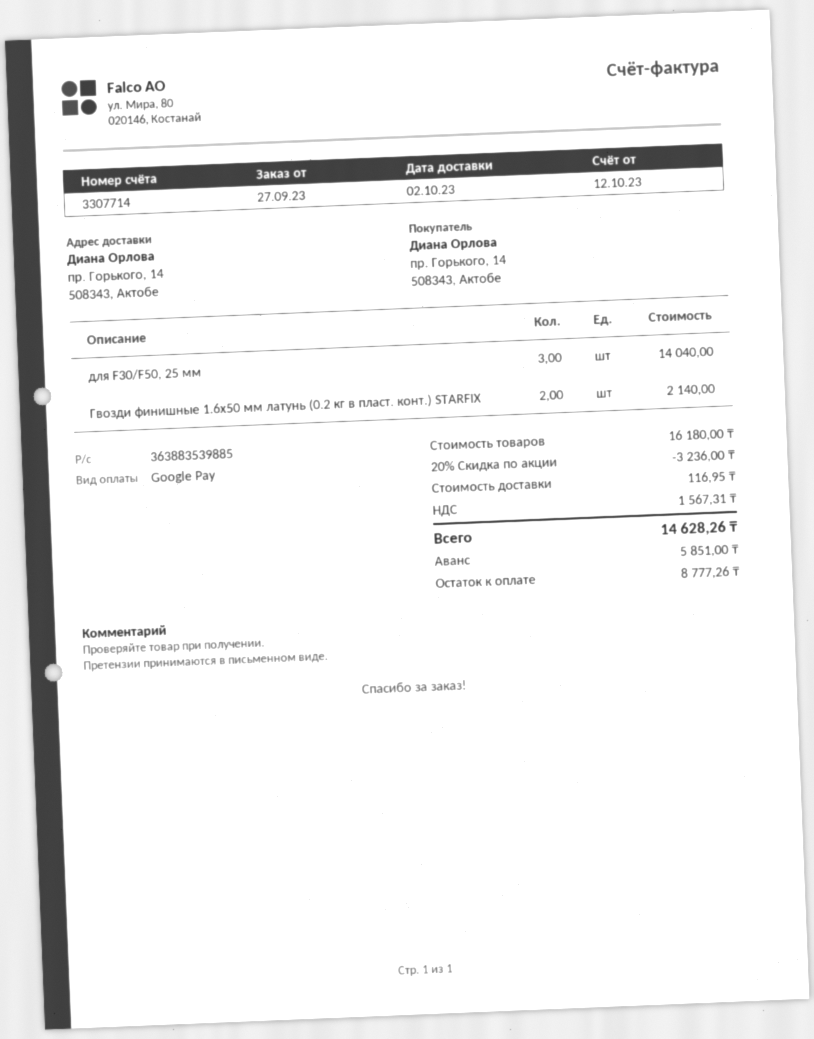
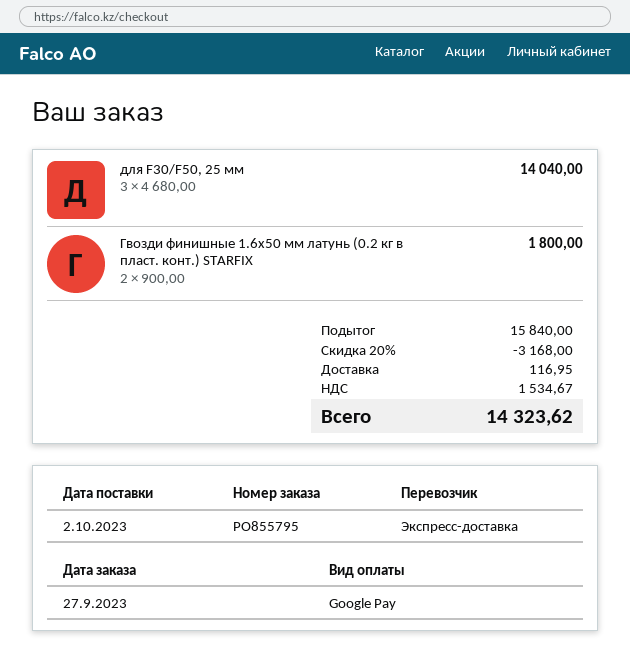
Гвозди финишные 1.6х50 мм латунь (0.2 кг в пласт. конт.) STARFIX: 2 for 2140.00 -> 2 for 1800.00
subtotal: 16180.00 -> 15840.00
discount: 20% = 3236.00 -> 20% = 3168.00
tax: 1567.31 -> 1534.67
total: 14628.26 -> 14323.62

